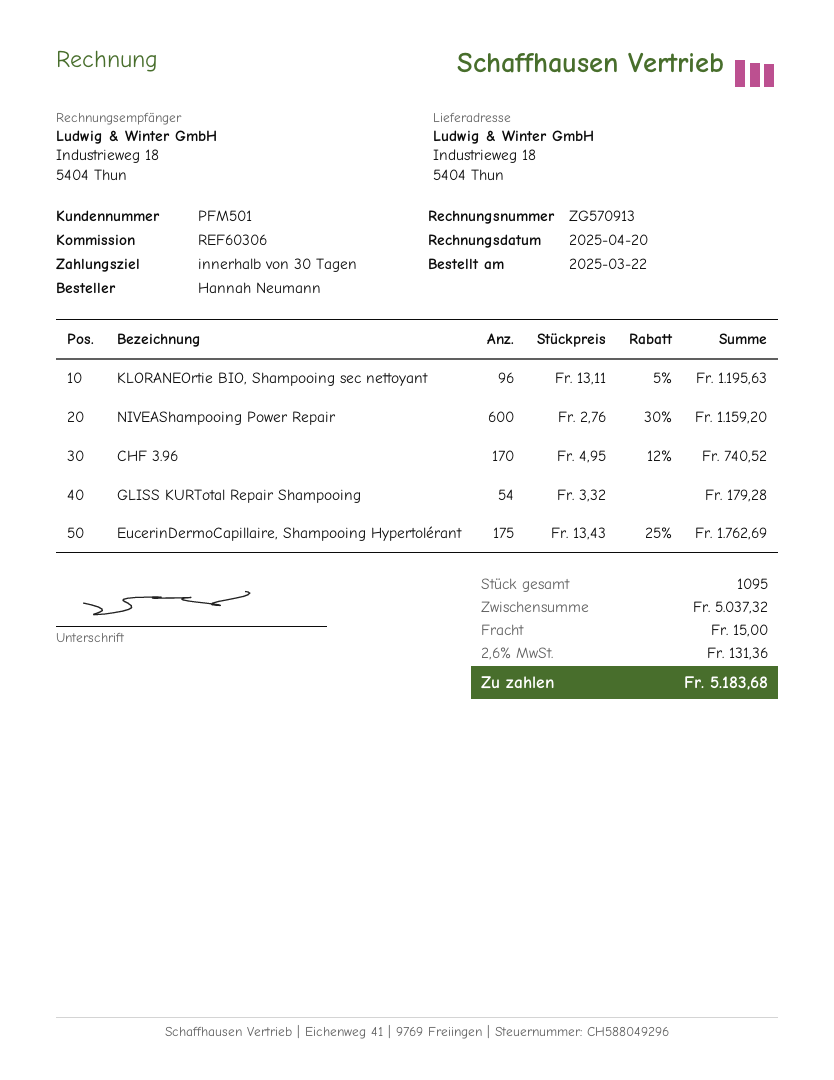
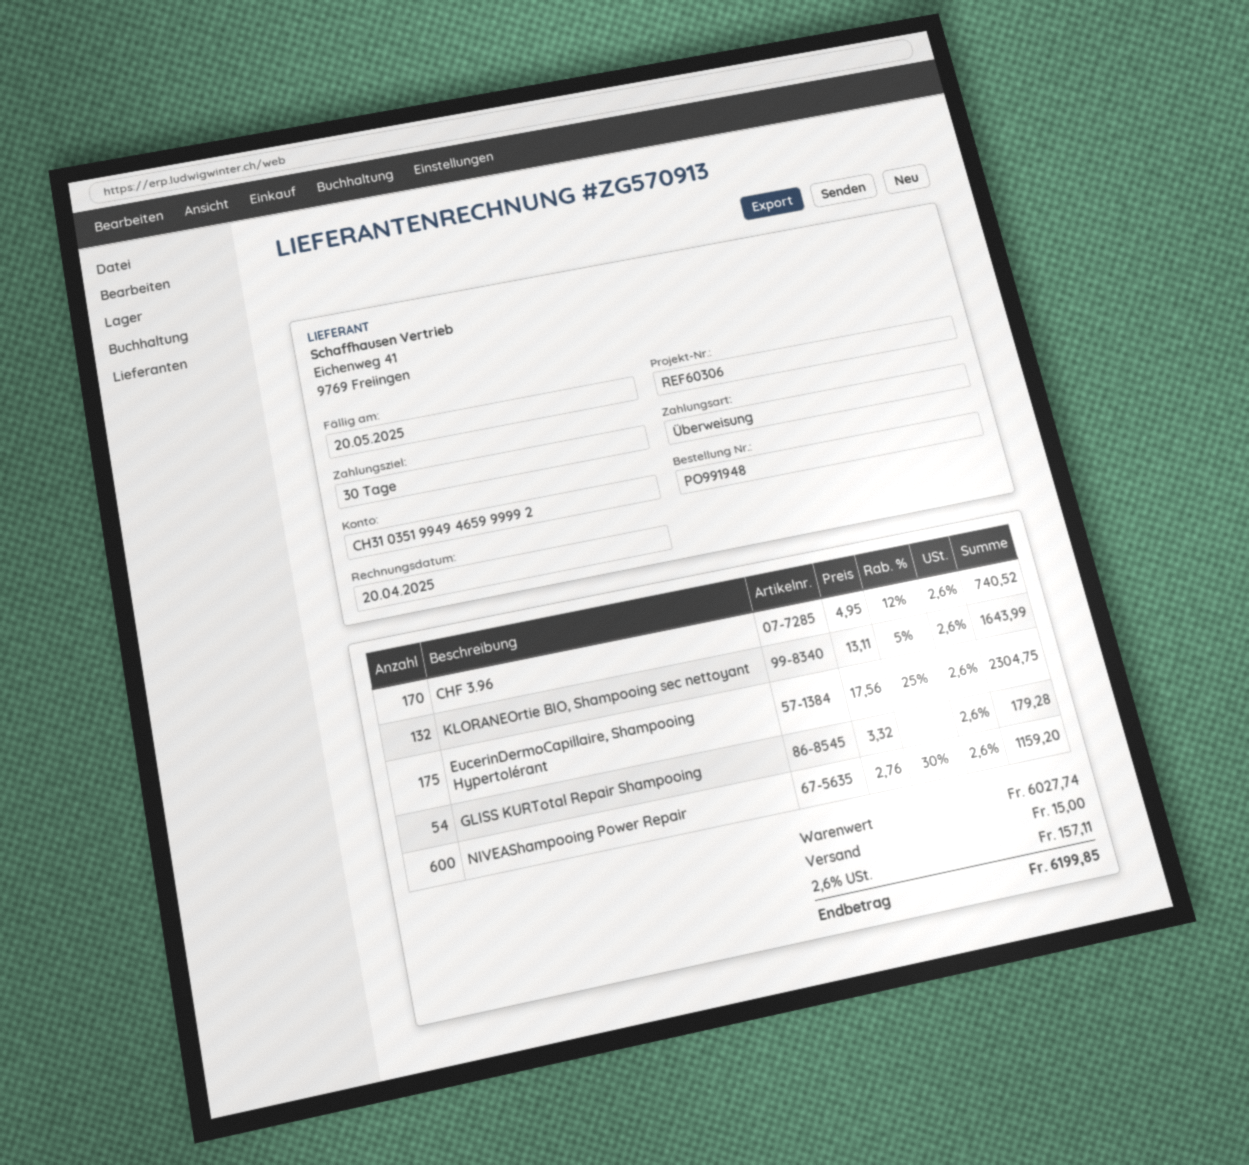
KLORANEOrtie BIO, Shampooing sec nettoyant: 96 x 13.11 - 5% = 1195.63 -> 132 x 13.11 - 5% = 1643.99
EucerinDermoCapillaire, Shampooing Hypertolérant: 175 x 13.43 - 25% = 1762.69 -> 175 x 17.56 - 25% = 2304.75
subtotal: 5037.32 -> 6027.74
tax: 2.6% = 131.36 -> 2.6% = 157.11
total: 5183.68 -> 6199.85

